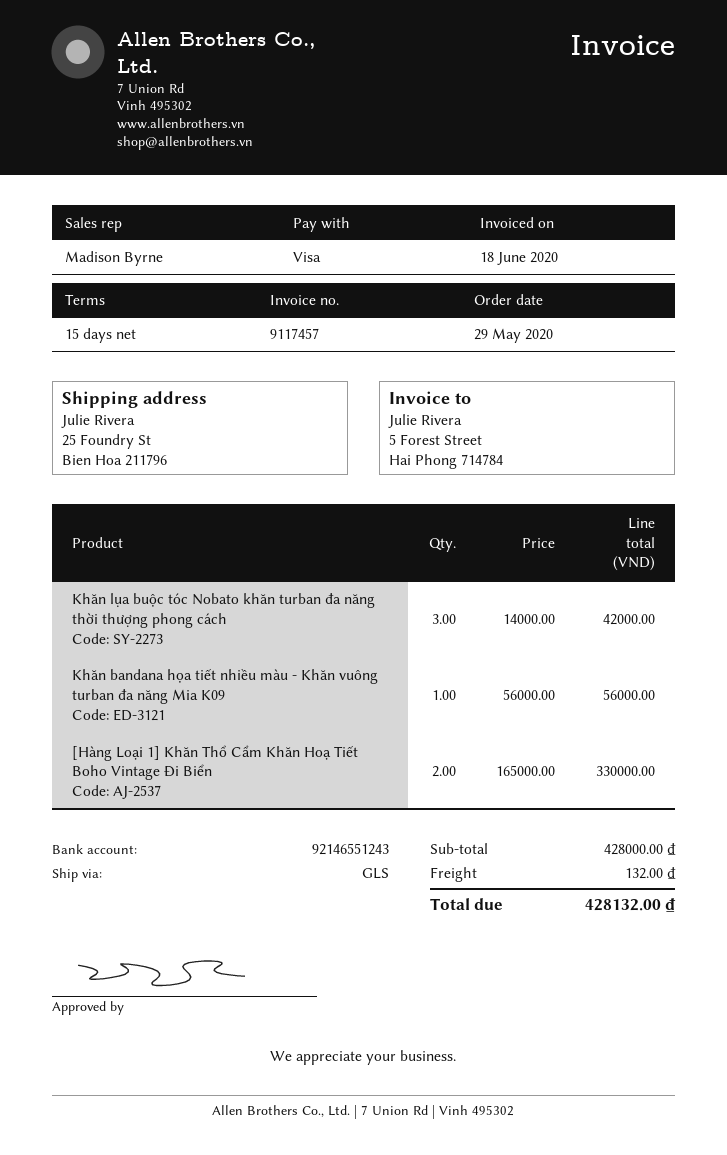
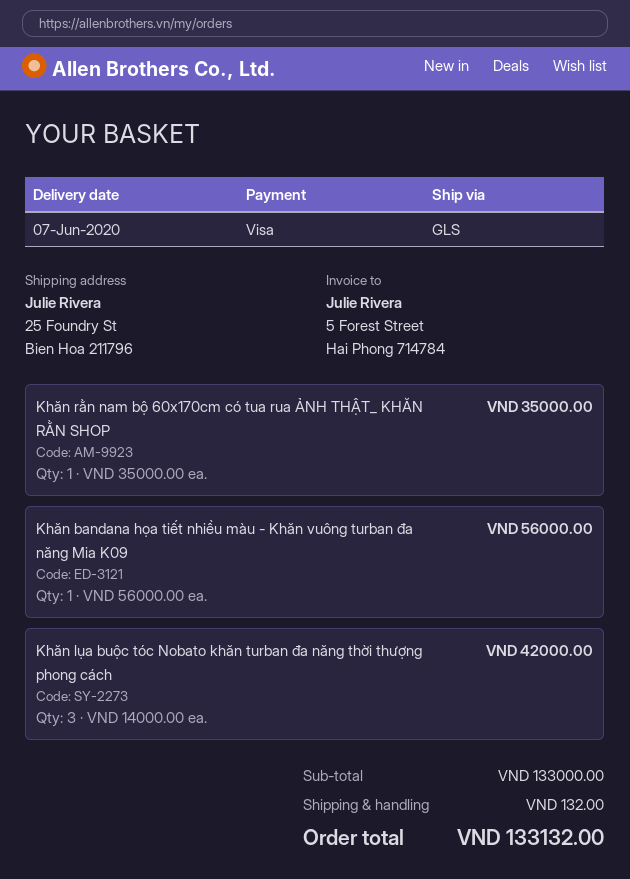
[Hàng Loại 1] Khăn Thổ Cẩm Khăn Hoạ Tiết Boho Vintage Đi Biển: 2 x 165000.00 = 330000.00 -> none
Khăn rằn nam bộ 60x170cm có tua rua ẢNH THẬT_ KHĂN RẰN SHOP: none -> 1 x 35000.00 = 35000.00
subtotal: 428000.00 -> 133000.00
total: 428132.00 -> 133132.00

